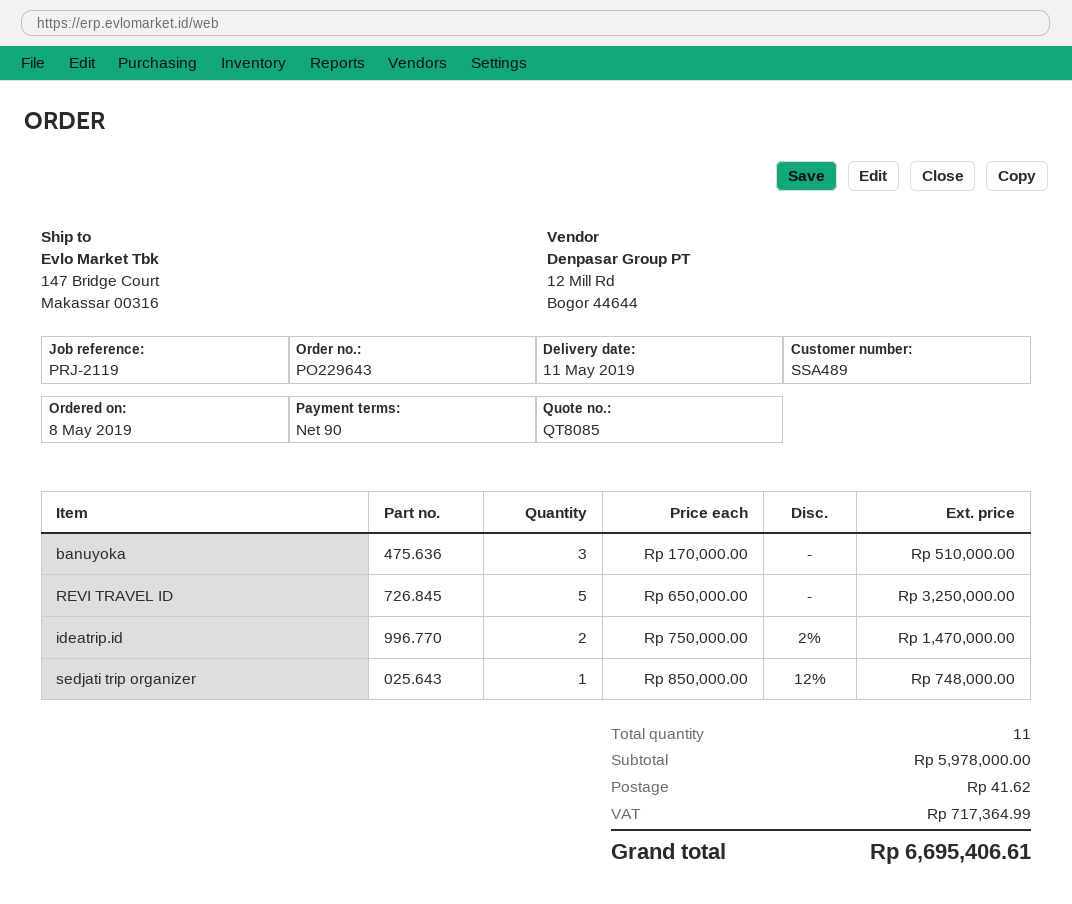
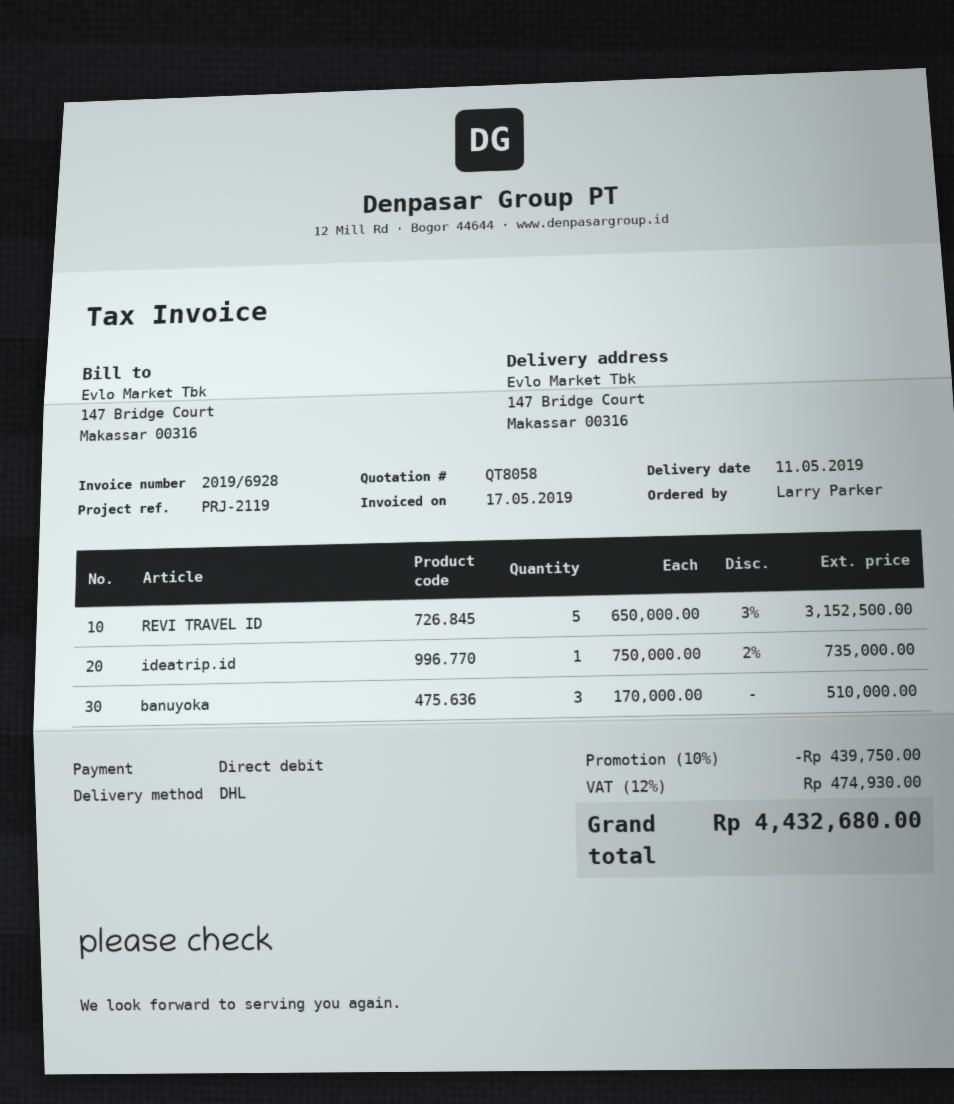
quote number: QT8085 -> QT8058
REVI TRAVEL ID: 5 x 650000.00 = 3250000.00 -> 5 x 650000.00 - 3% = 3152500.00
ideatrip.id: 2 x 750000.00 - 2% = 1470000.00 -> 1 x 750000.00 - 2% = 735000.00
sedjati trip organizer: 1 x 850000.00 - 12% = 748000.00 -> none
discount: none -> 10% = 439750.00
shipping: 41.62 -> none
tax: 717364.99 -> 474930.00
total: 6695406.61 -> 4432680.00

